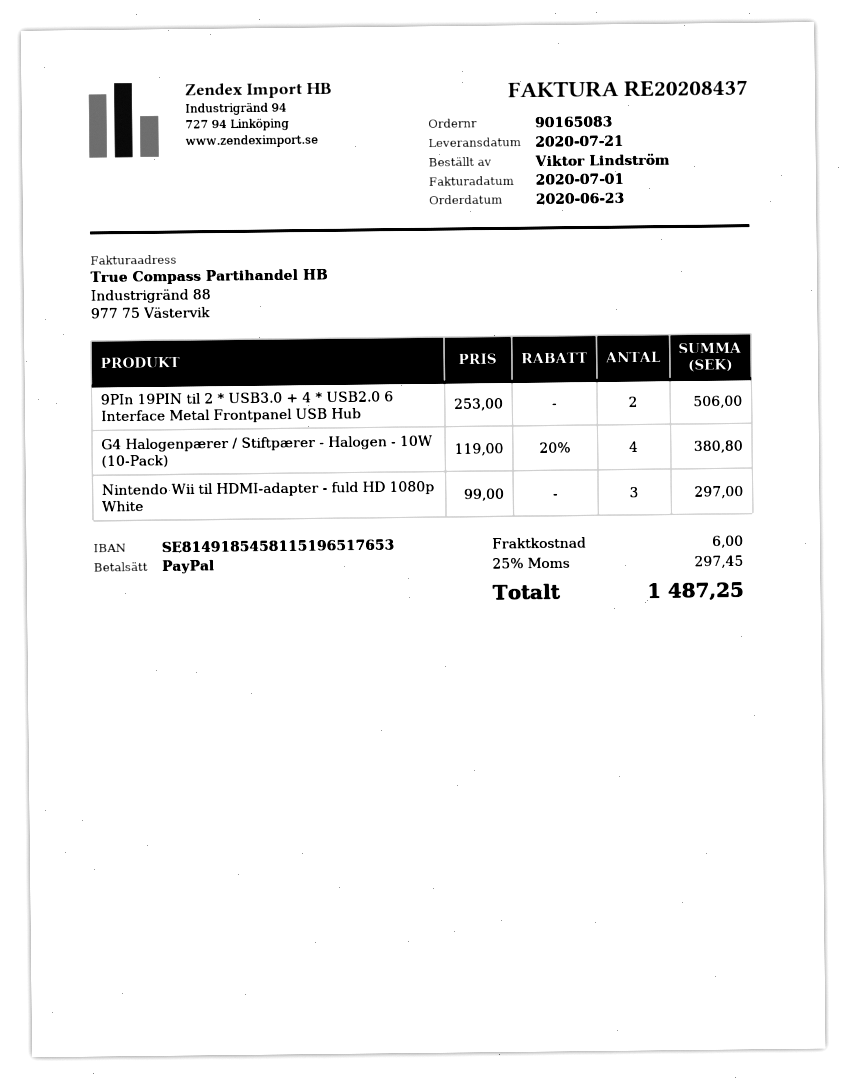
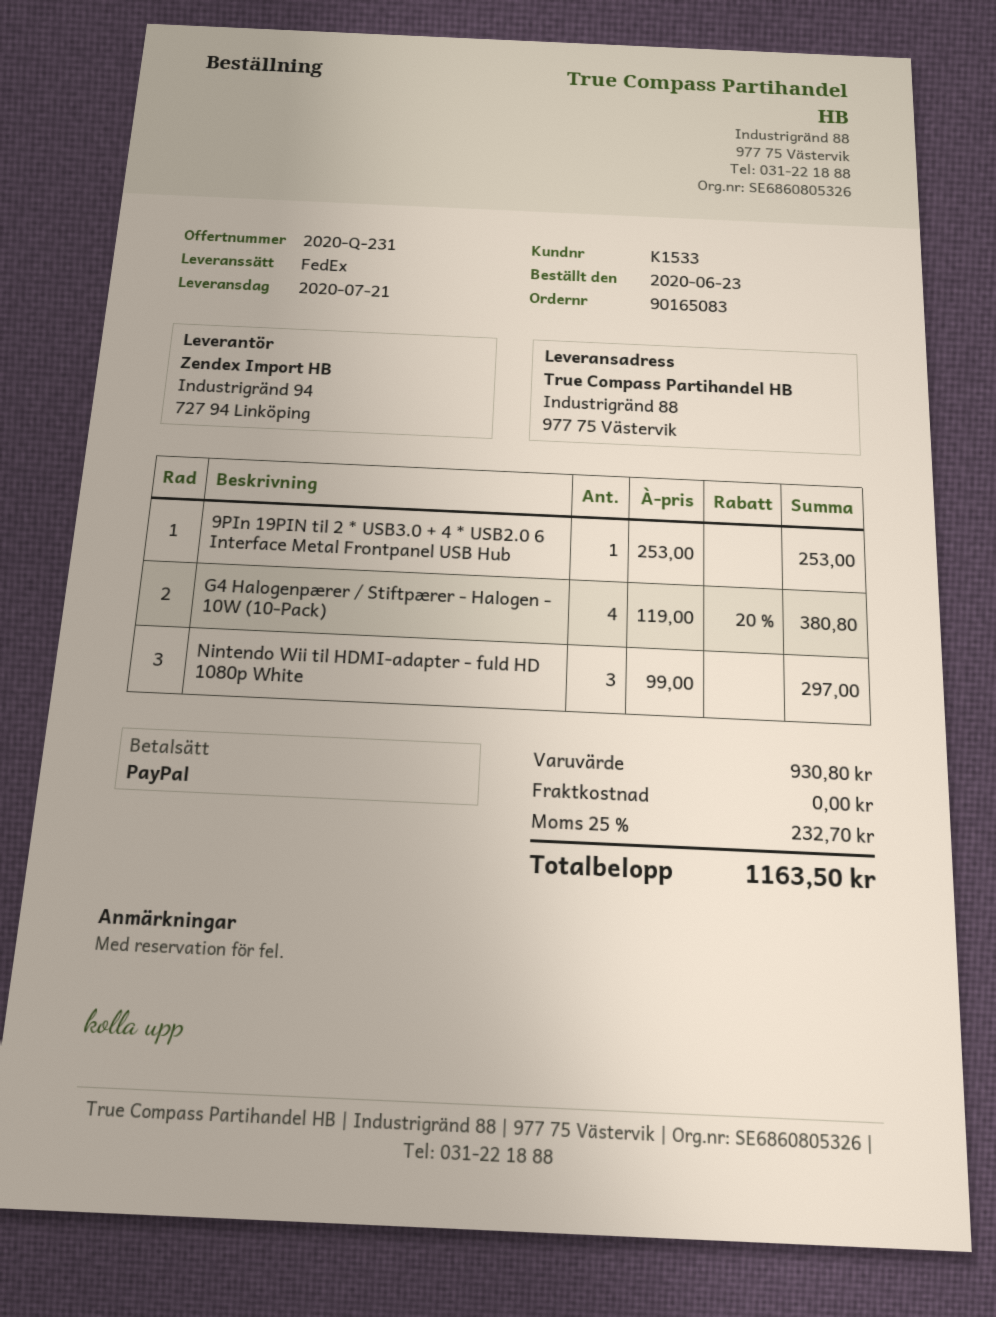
9PIn 19PIN til 2 * USB3.0 + 4 * USB2.0 6 Interface Metal Frontpanel USB Hub: 2 x 253.00 = 506.00 -> 1 x 253.00 = 253.00
shipping: 6.00 -> 0.00
tax: 25% = 297.45 -> 25% = 232.70
total: 1487.25 -> 1163.50

